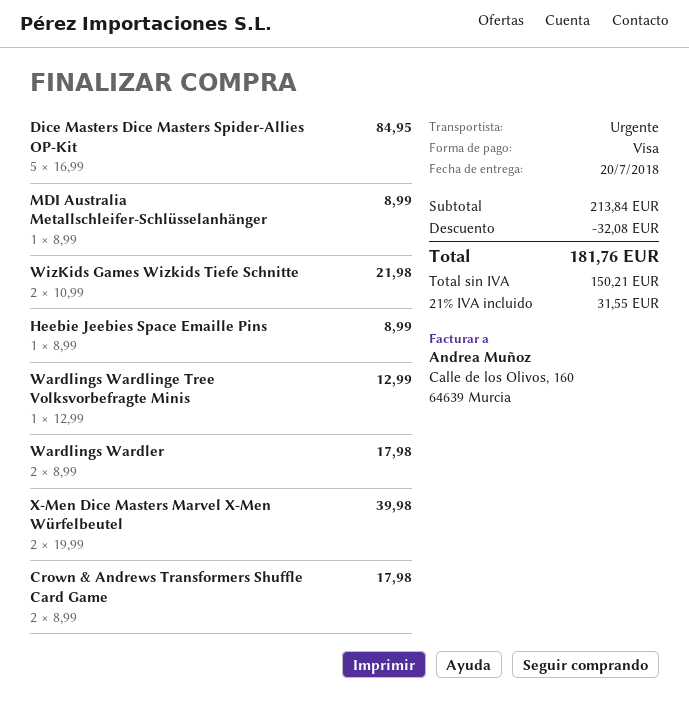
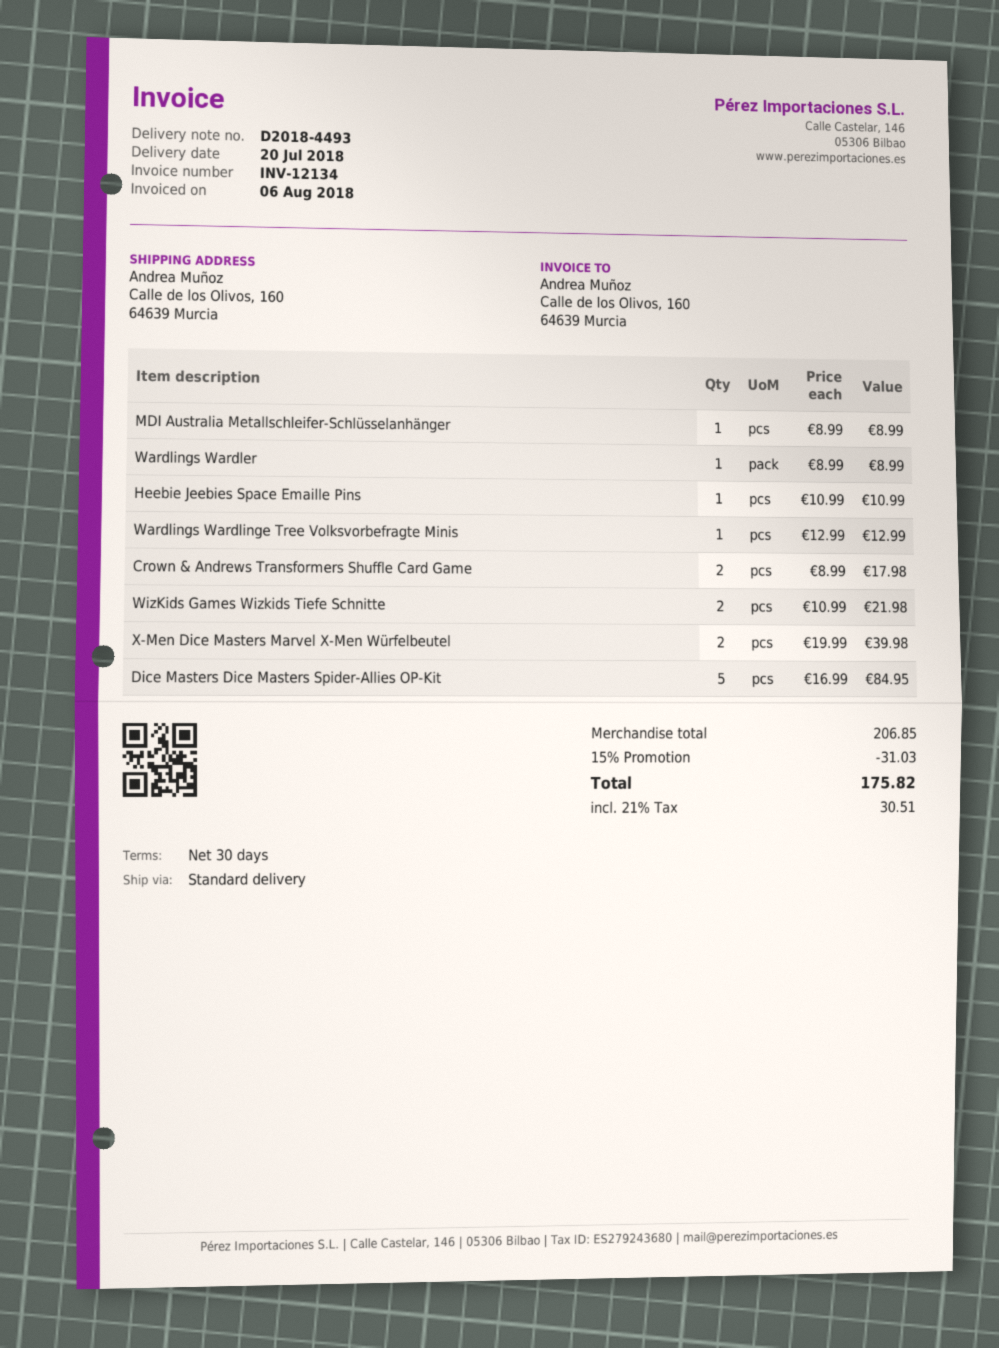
shipping method: express -> standard
Heebie Jeebies Space Emaille Pins: 1 x 8.99 = 8.99 -> 1 x 10.99 = 10.99
Wardlings Wardler: 2 x 8.99 = 17.98 -> 1 x 8.99 = 8.99
subtotal: 213.84 -> 206.85
discount: 32.08 -> 31.03
tax: 21% = 31.55 -> 21% = 30.51
total: 181.76 -> 175.82

